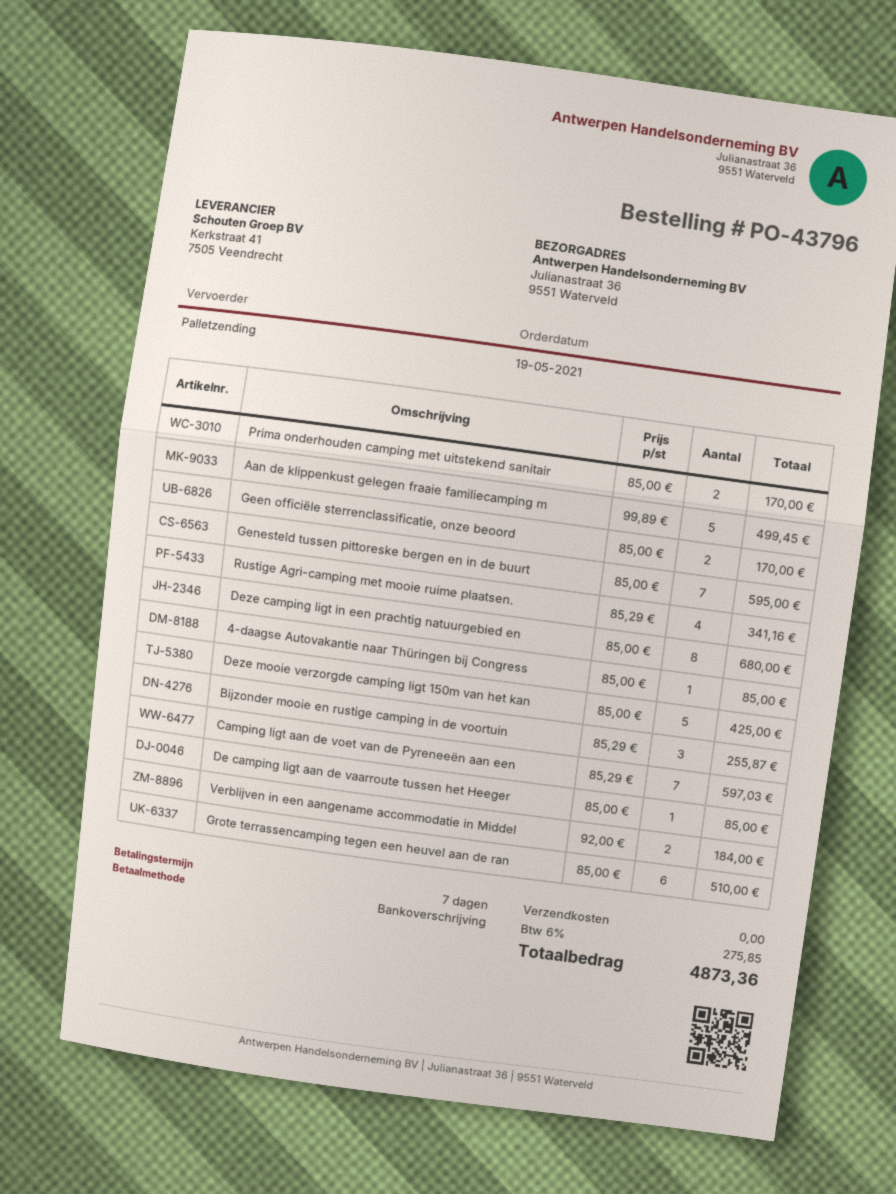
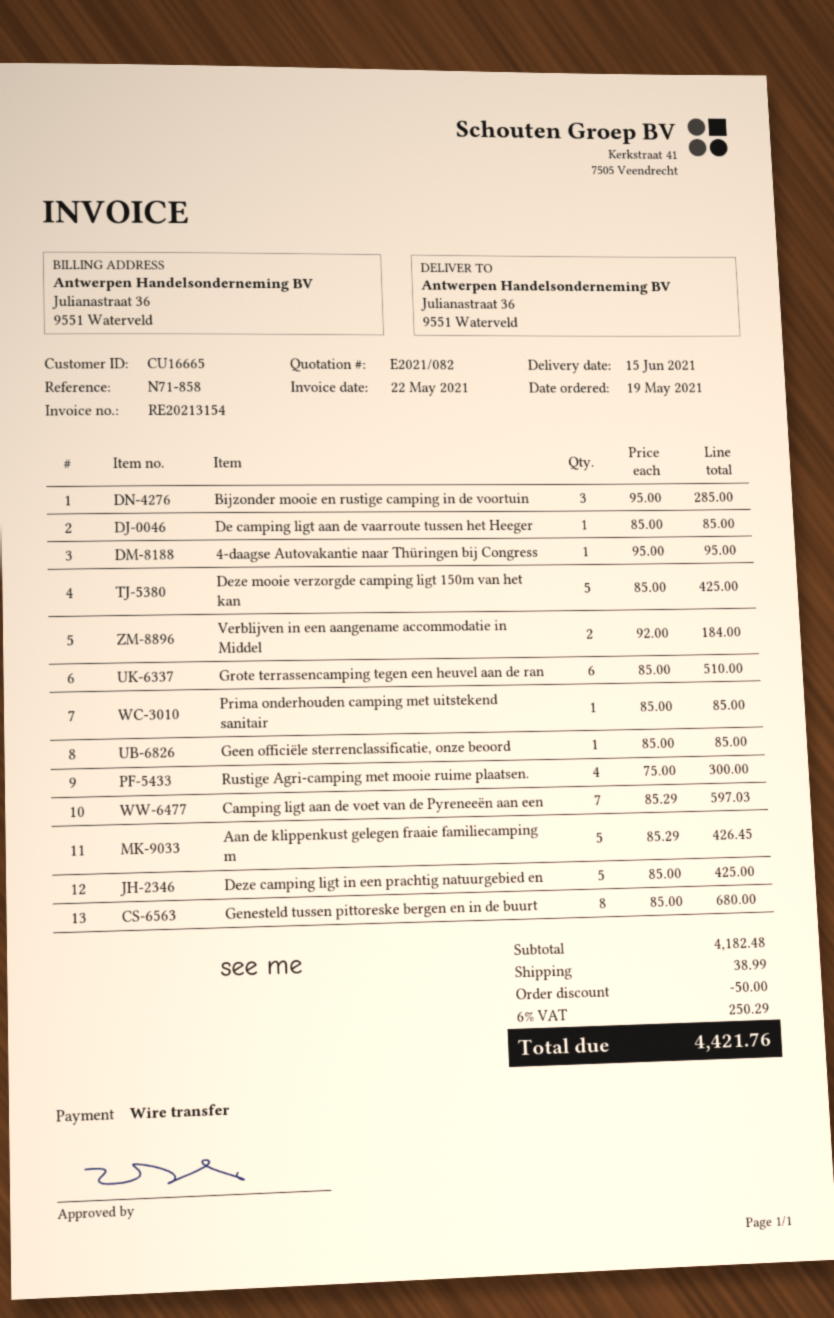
Prima onderhouden camping met uitstekend sanitair: 2 x 85.00 = 170.00 -> 1 x 85.00 = 85.00
Aan de klippenkust gelegen fraaie familiecamping m: 5 x 99.89 = 499.45 -> 5 x 85.29 = 426.45
Geen officiële sterrenclassificatie, onze beoord: 2 x 85.00 = 170.00 -> 1 x 85.00 = 85.00
Genesteld tussen pittoreske bergen en in de buurt: 7 x 85.00 = 595.00 -> 8 x 85.00 = 680.00
Rustige Agri-camping met mooie ruime plaatsen.: 4 x 85.29 = 341.16 -> 4 x 75.00 = 300.00
Deze camping ligt in een prachtig natuurgebied en: 8 x 85.00 = 680.00 -> 5 x 85.00 = 425.00
4-daagse Autovakantie naar Thüringen bij Congress: 1 x 85.00 = 85.00 -> 1 x 95.00 = 95.00
Bijzonder mooie en rustige camping in de voortuin: 3 x 85.29 = 255.87 -> 3 x 95.00 = 285.00
discount: none -> 50.00
shipping: 0.00 -> 38.99
tax: 6% = 275.85 -> 6% = 250.29
total: 4873.36 -> 4421.76

